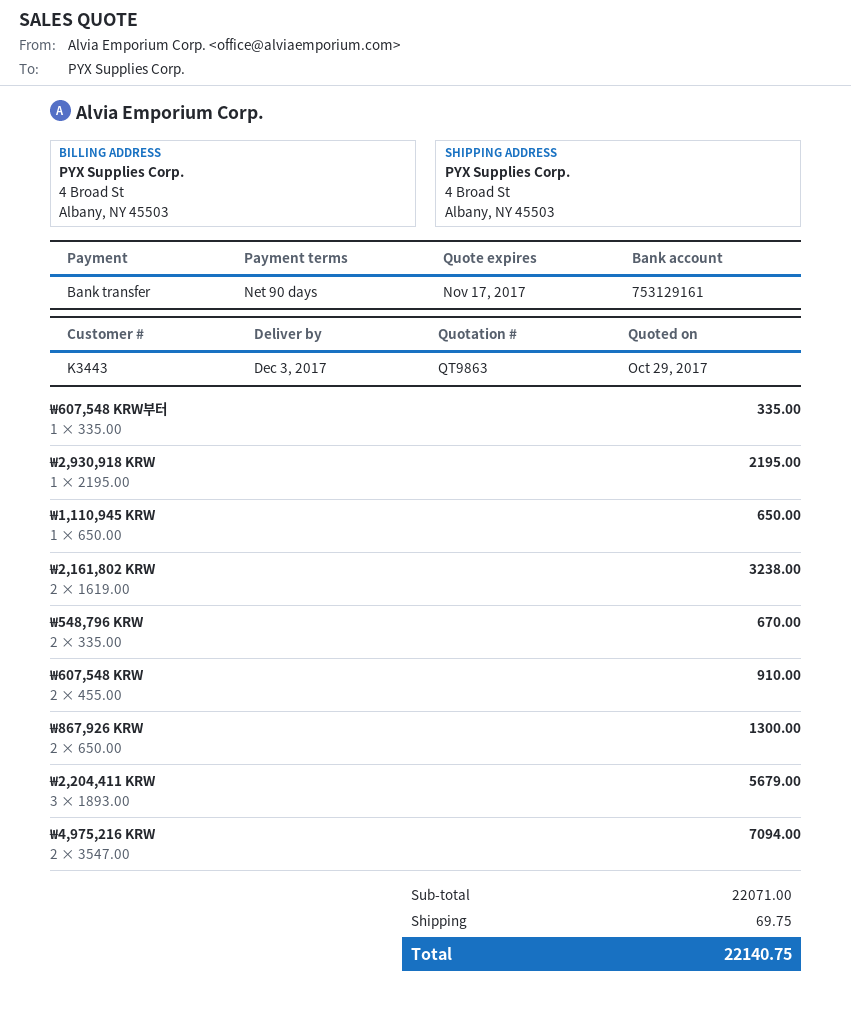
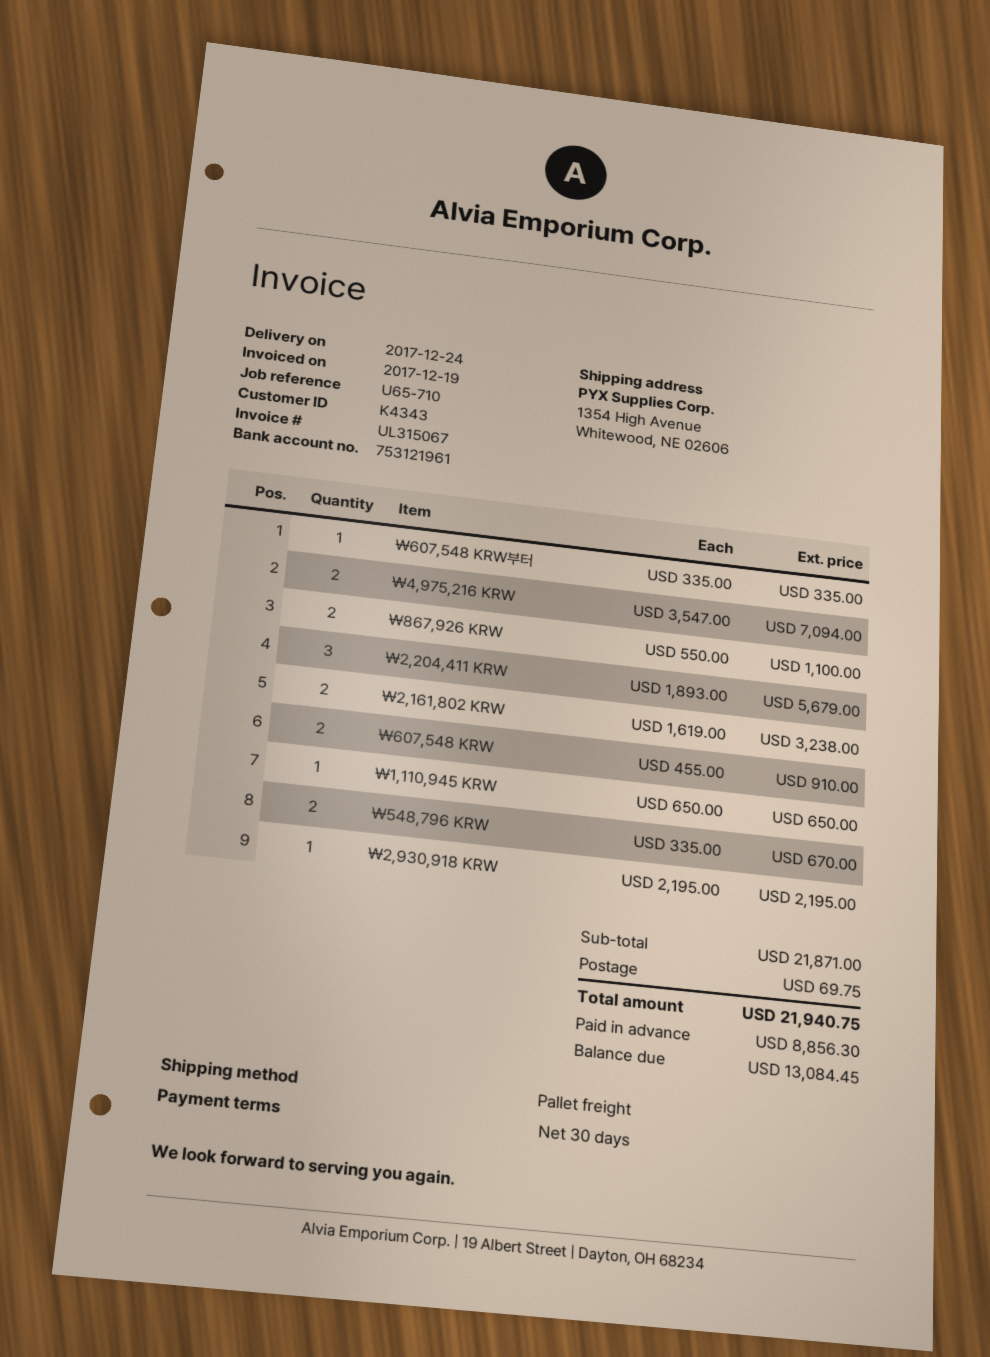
delivery date: 2017-12-03 -> 2017-12-24
payment terms: 90 days -> 30 days
customer number: K3443 -> K4343
bank account: 753129161 -> 753121961
ship to: 4 Broad St, Albany, NY 45503 -> 1354 High Avenue, Whitewood, NE 02606
₩867,926 KRW: 2 x 650.00 = 1300.00 -> 2 x 550.00 = 1100.00
subtotal: 22071.00 -> 21871.00
total: 22140.75 -> 21940.75

